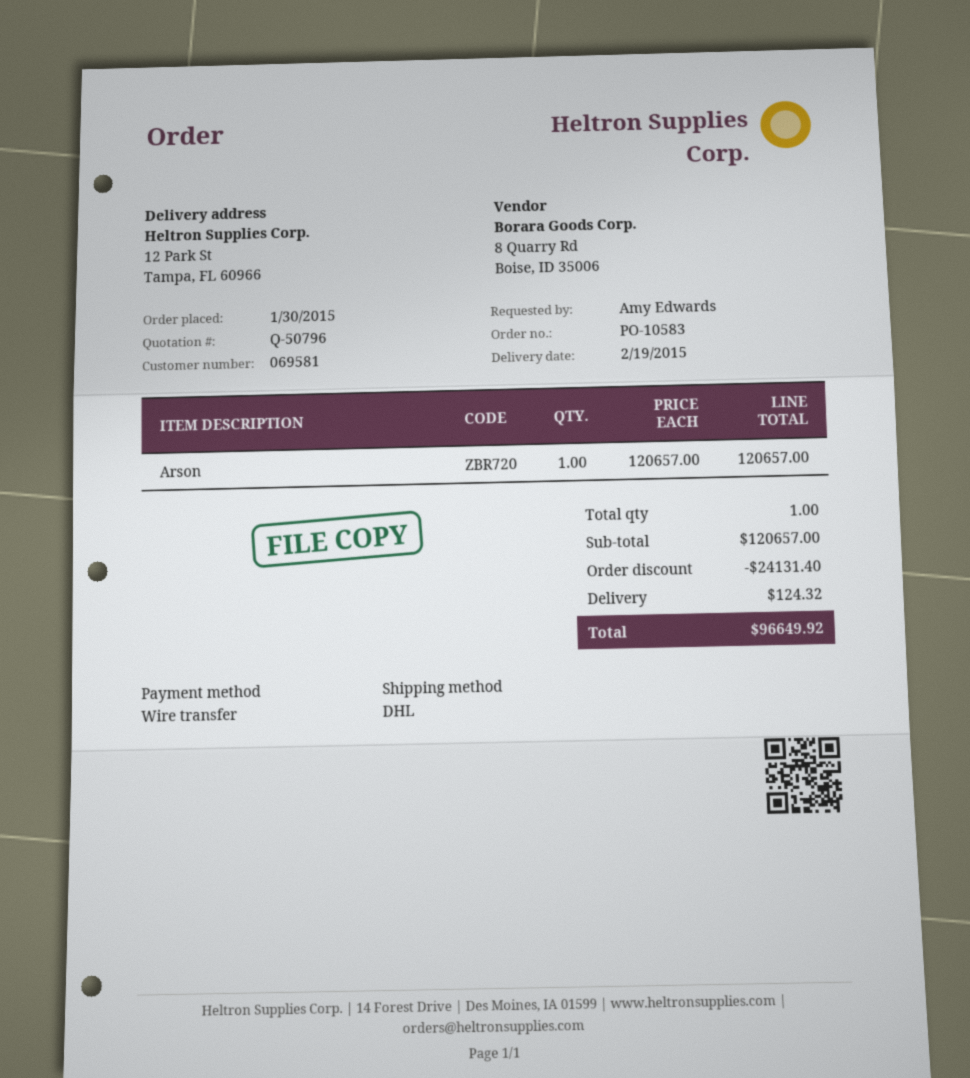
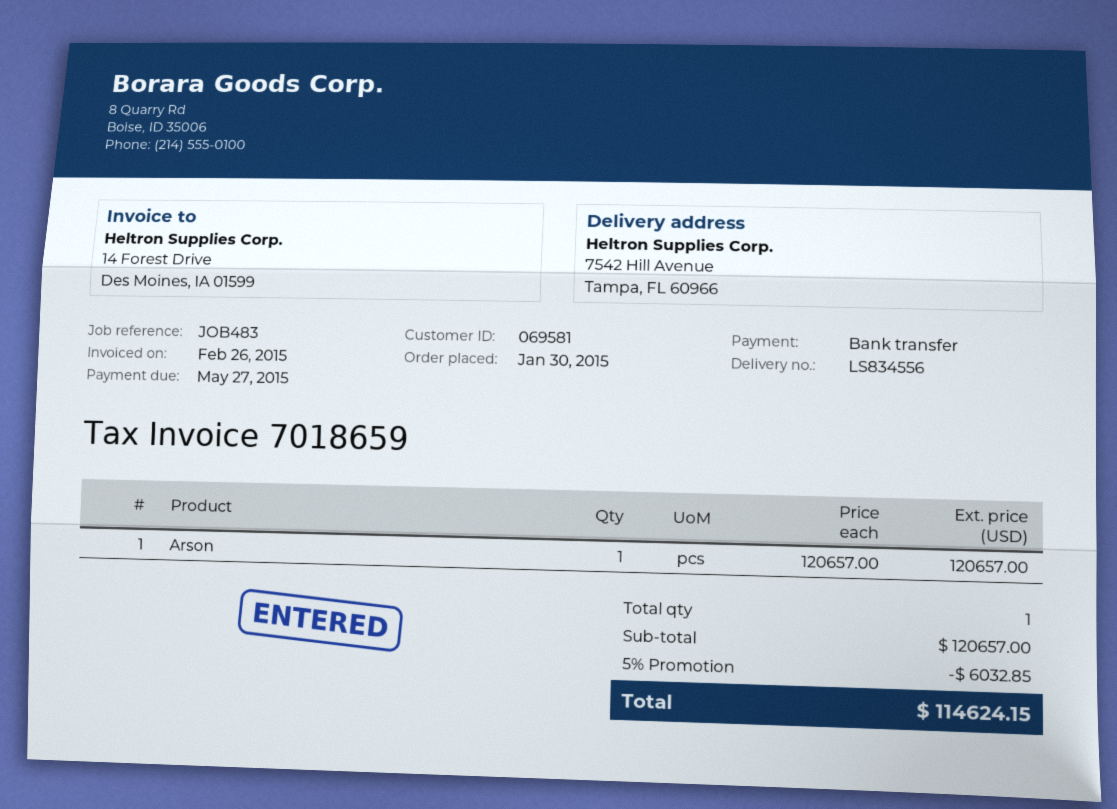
ship to: 12 Park St, Tampa, FL 60966 -> 7542 Hill Avenue, Tampa, FL 60966
discount: 24131.40 -> 6032.85
shipping: 124.32 -> none
total: 96649.92 -> 114624.15

